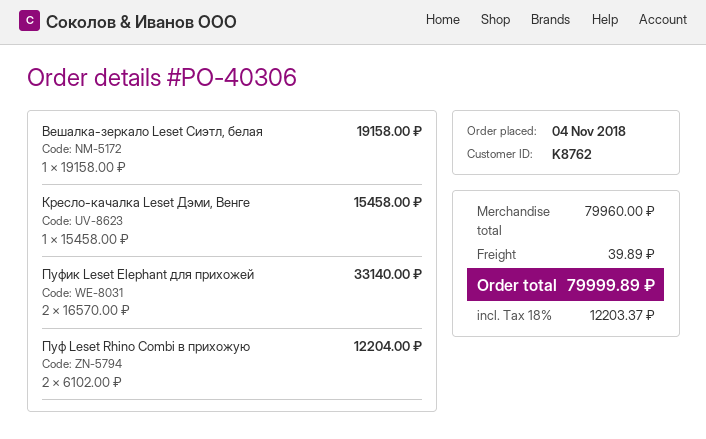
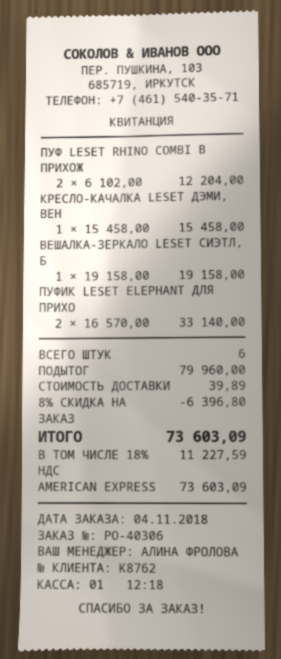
discount: none -> 8% = 6396.80
tax: 18% = 12203.37 -> 18% = 11227.59
total: 79999.89 -> 73603.09

